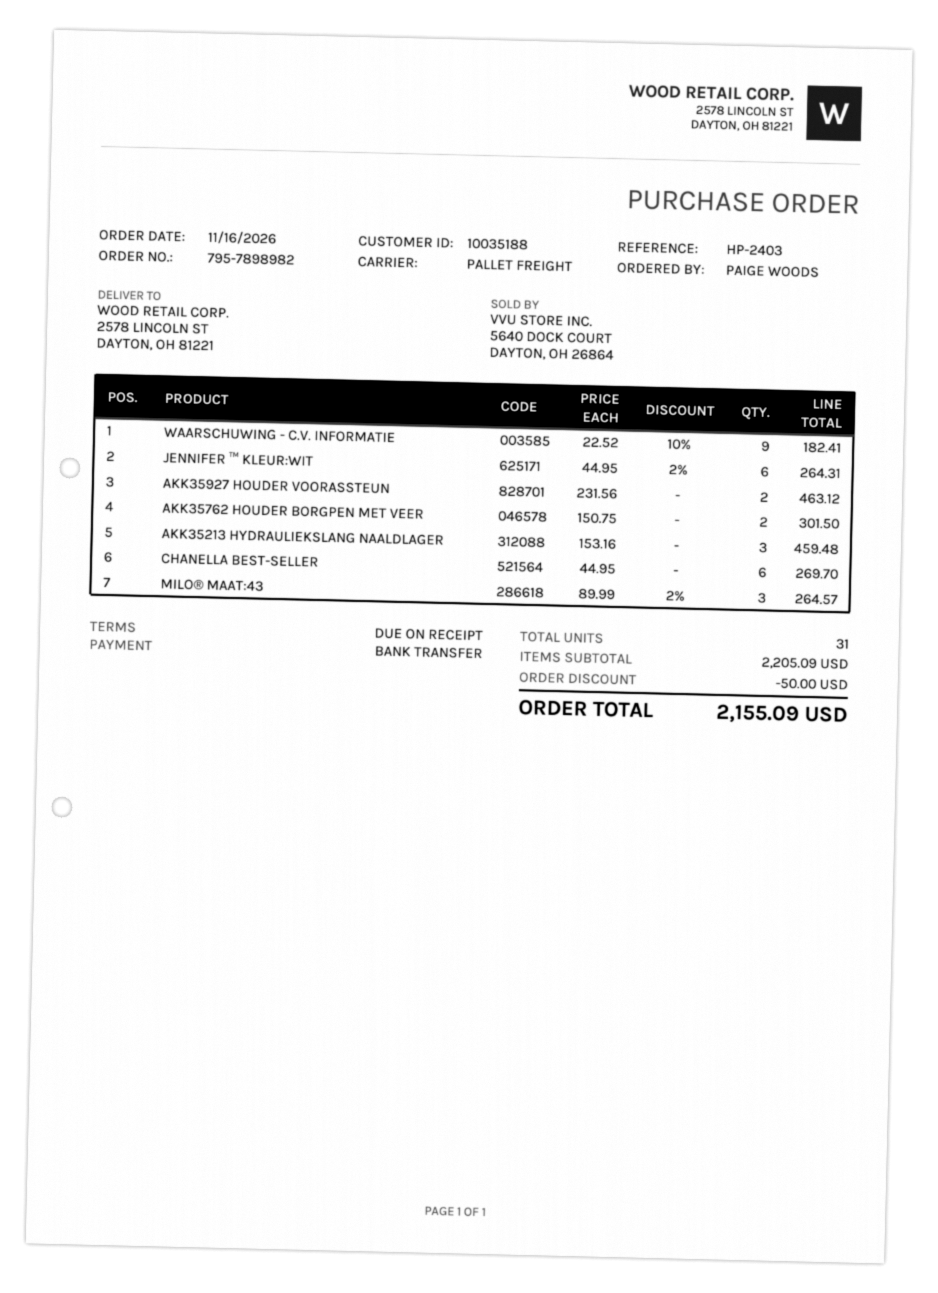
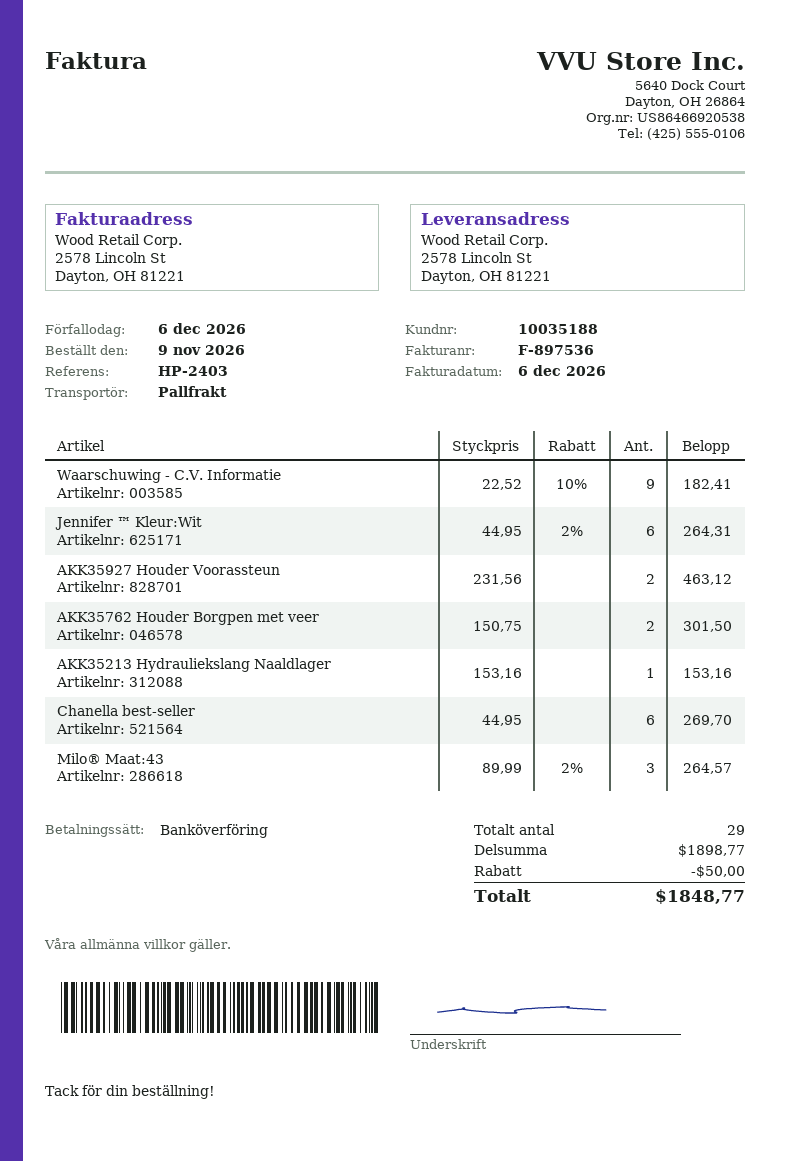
order date: 2026-11-16 -> 2026-11-09
AKK35213 HYDRAULIEKSLANG NAALDLAGER: 3 x 153.16 = 459.48 -> 1 x 153.16 = 153.16
total quantity: 31 -> 29
subtotal: 2205.09 -> 1898.77
total: 2155.09 -> 1848.77

